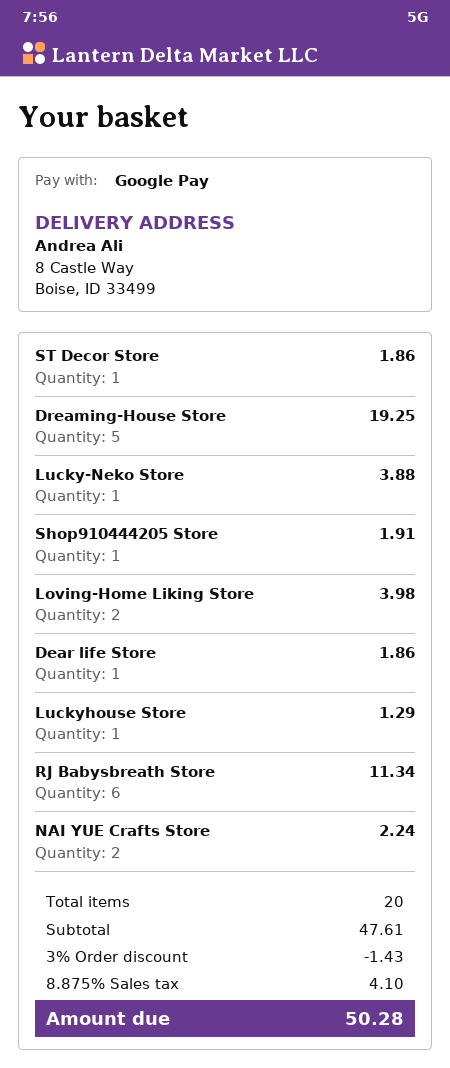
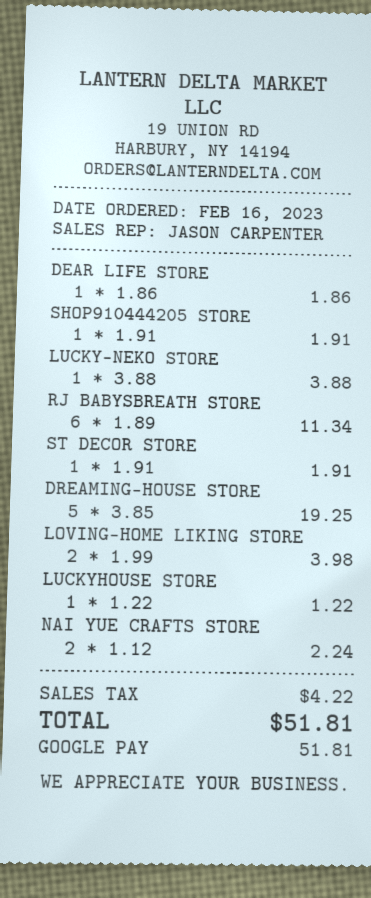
ST Decor Store: 1 for 1.86 -> 1 for 1.91
Luckyhouse Store: 1 for 1.29 -> 1 for 1.22
discount: 3% = 1.43 -> none
tax: 4.10 -> 4.22
total: 50.28 -> 51.81

